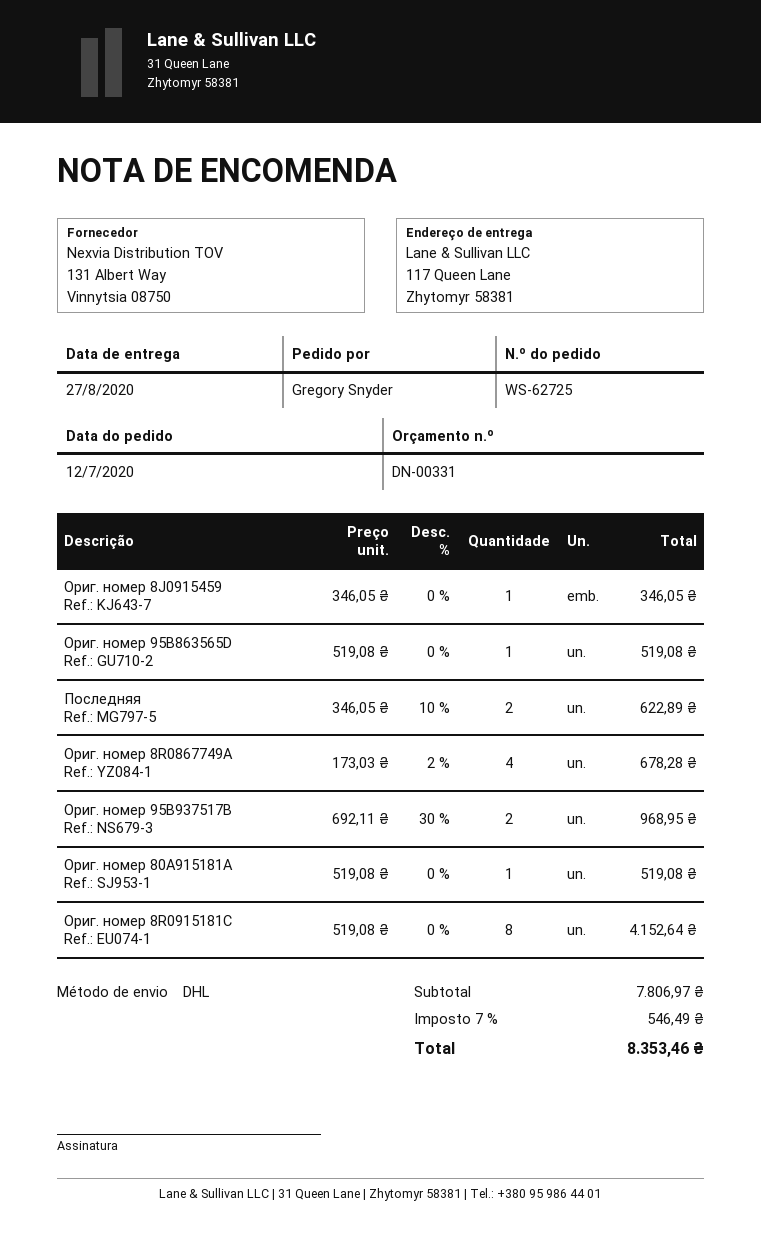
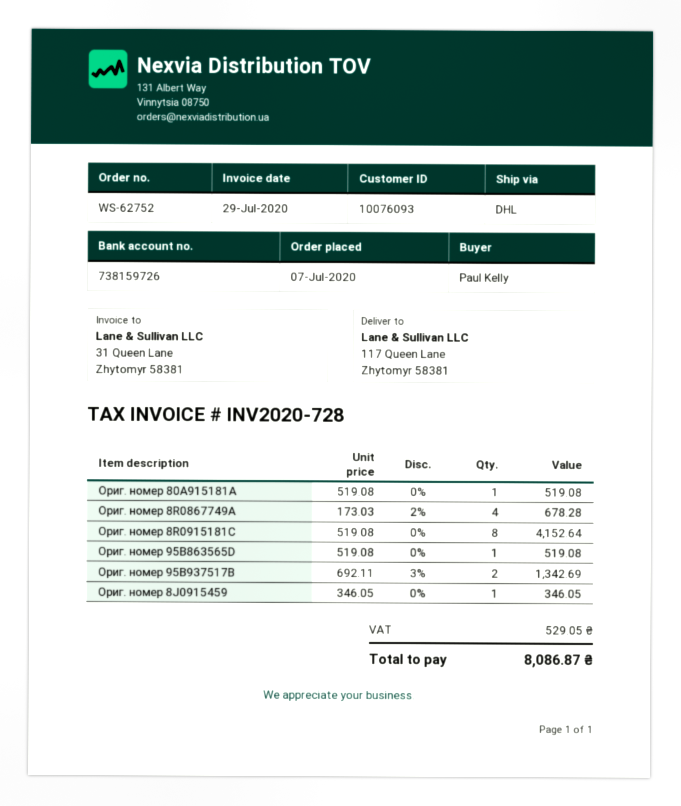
order number: WS-62725 -> WS-62752
order date: 2020-07-12 -> 2020-07-07
ordered by: Gregory Snyder -> Paul Kelly
Последняя: 2 x 346.05 - 10% = 622.89 -> none
Ориг. номер 95B937517B: 2 x 692.11 - 30% = 968.95 -> 2 x 692.11 - 3% = 1342.69
tax: 546.49 -> 529.05
total: 8353.46 -> 8086.87

